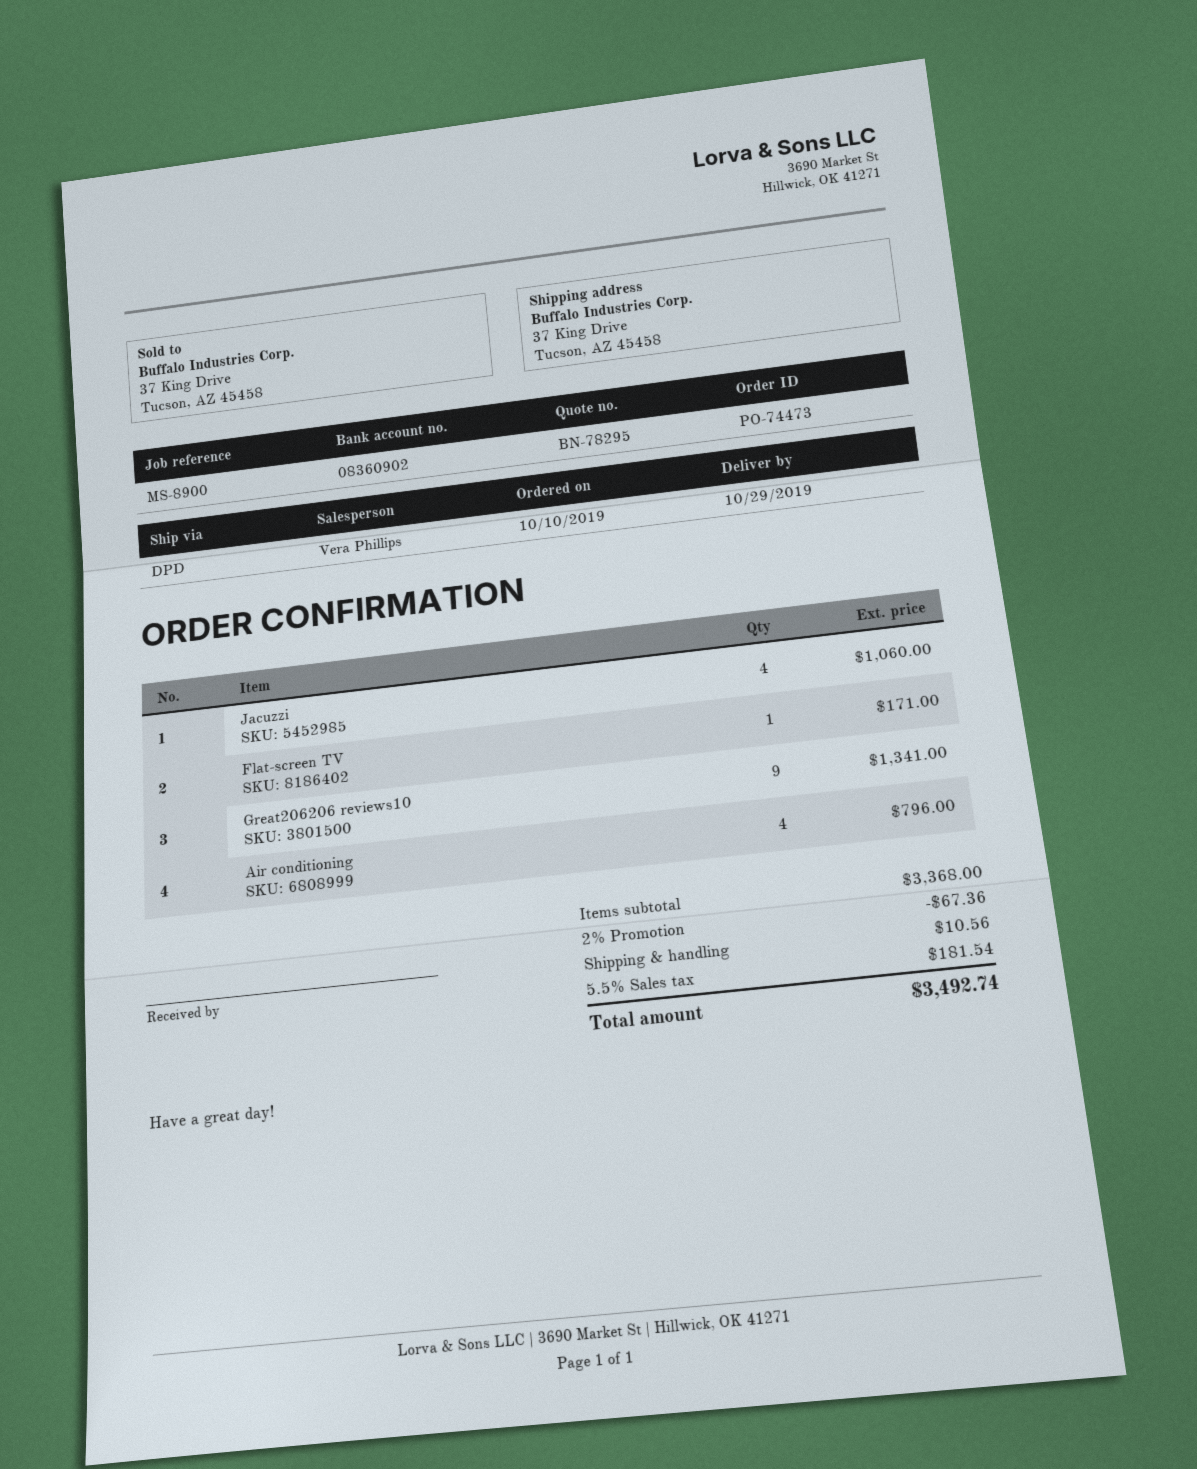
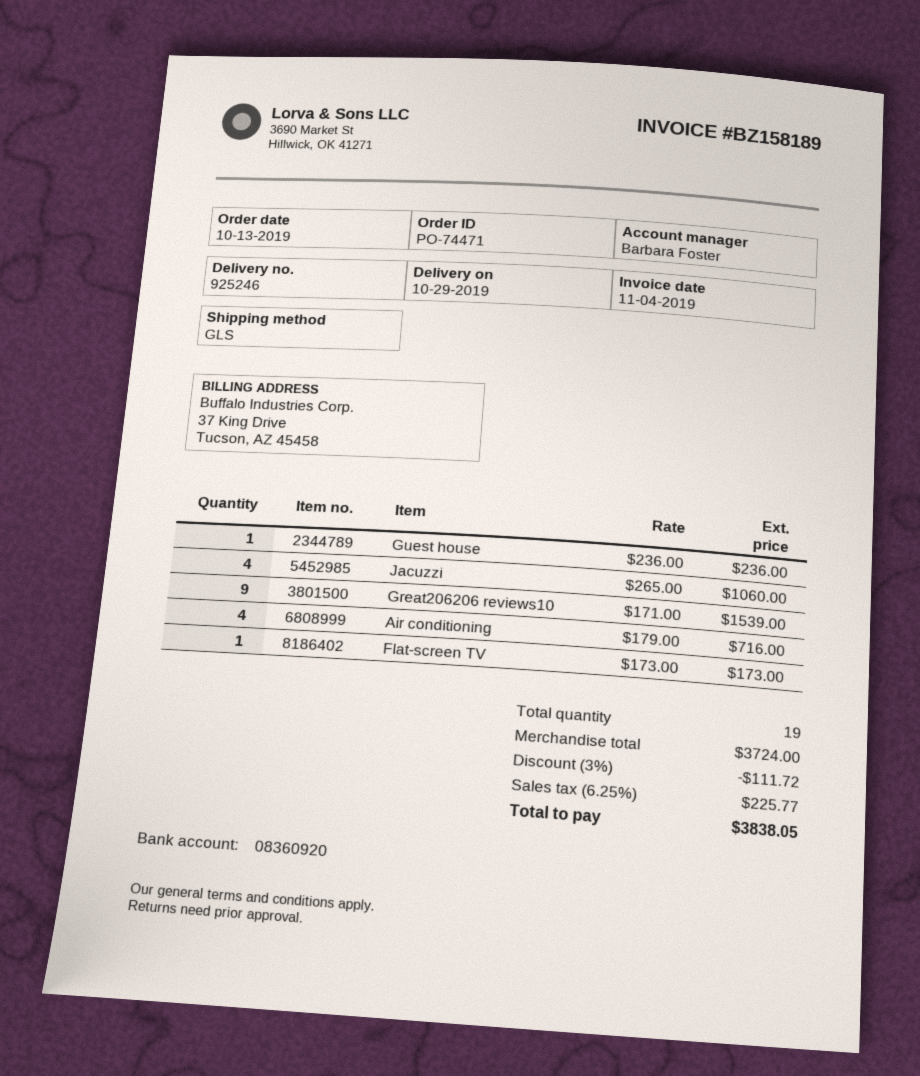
order number: PO-74473 -> PO-74471
order date: 2019-10-10 -> 2019-10-13
sales rep: Vera Phillips -> Barbara Foster
bank account: 08360902 -> 08360920
shipping method: DPD -> GLS
Flat-screen TV: 1 for 171.00 -> 1 for 173.00
Great206206 reviews10: 9 for 1341.00 -> 9 for 1539.00
Air conditioning: 4 for 796.00 -> 4 for 716.00
Guest house: none -> 1 for 236.00
subtotal: 3368.00 -> 3724.00
discount: 2% = 67.36 -> 3% = 111.72
shipping: 10.56 -> none
tax: 5.5% = 181.54 -> 6.25% = 225.77
total: 3492.74 -> 3838.05

